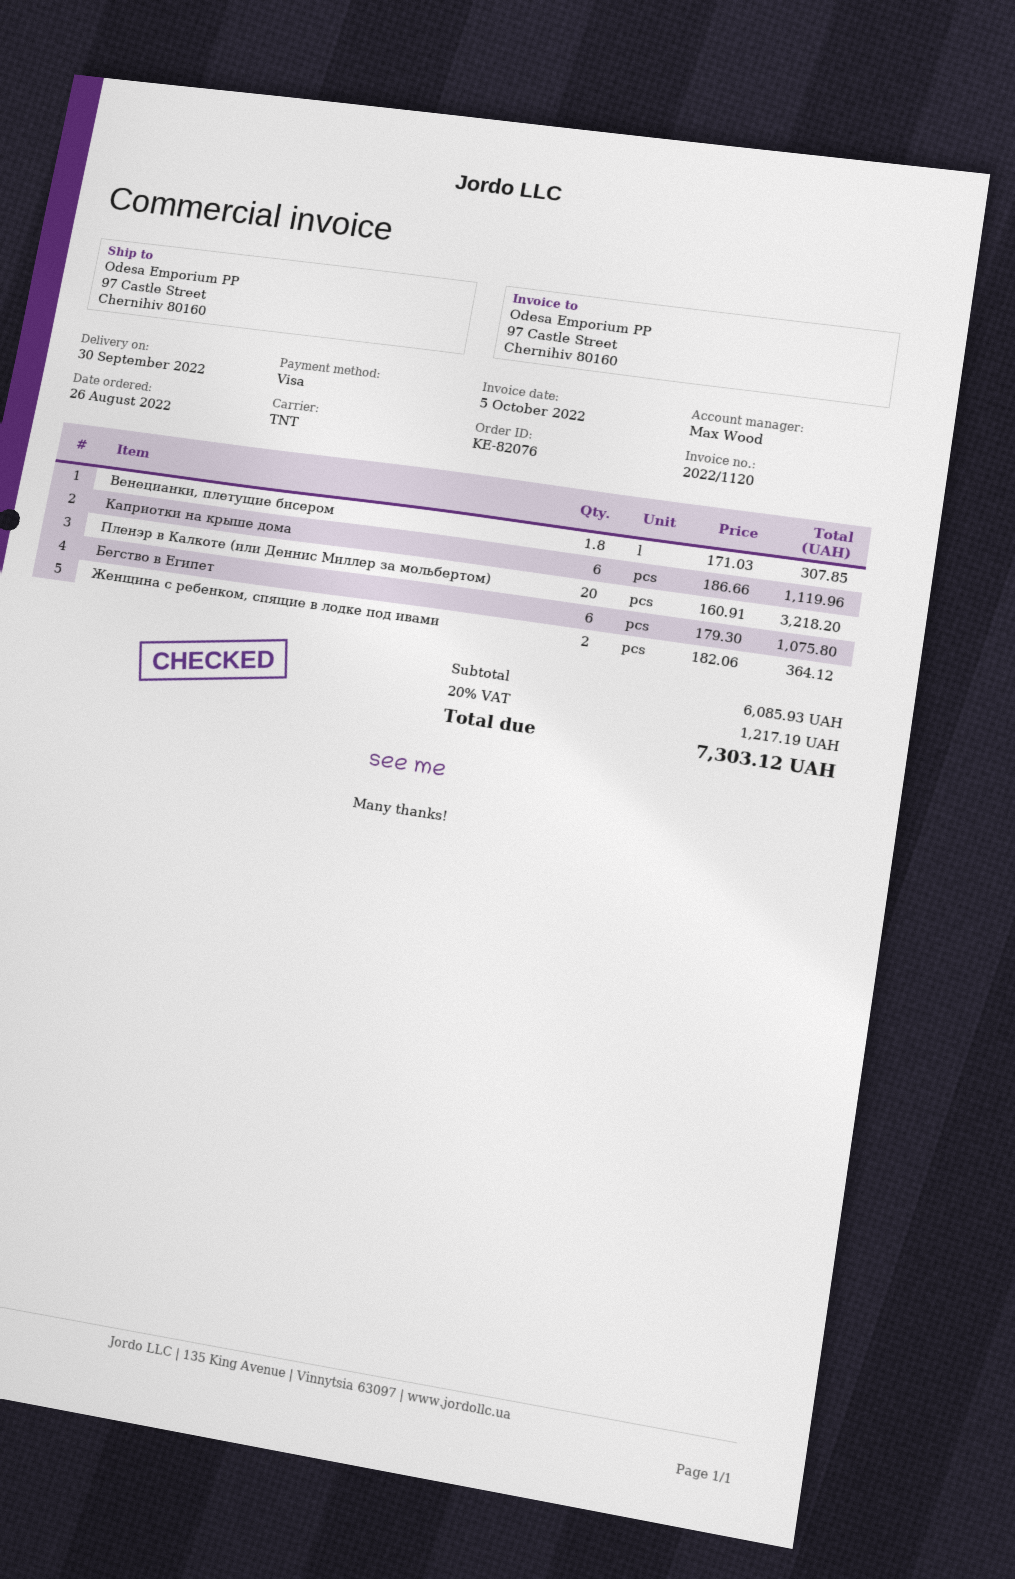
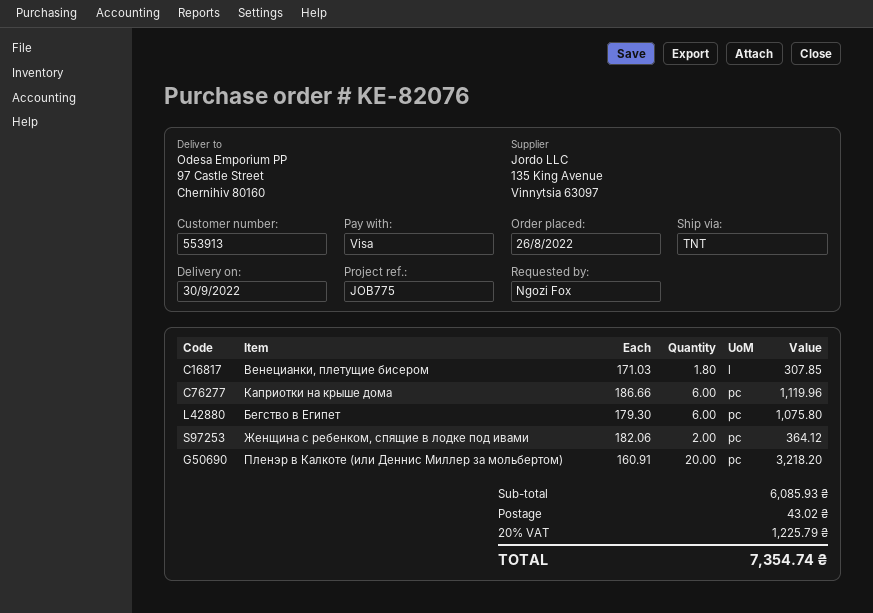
shipping: none -> 43.02
tax: 20% = 1217.19 -> 20% = 1225.79
total: 7303.12 -> 7354.74

